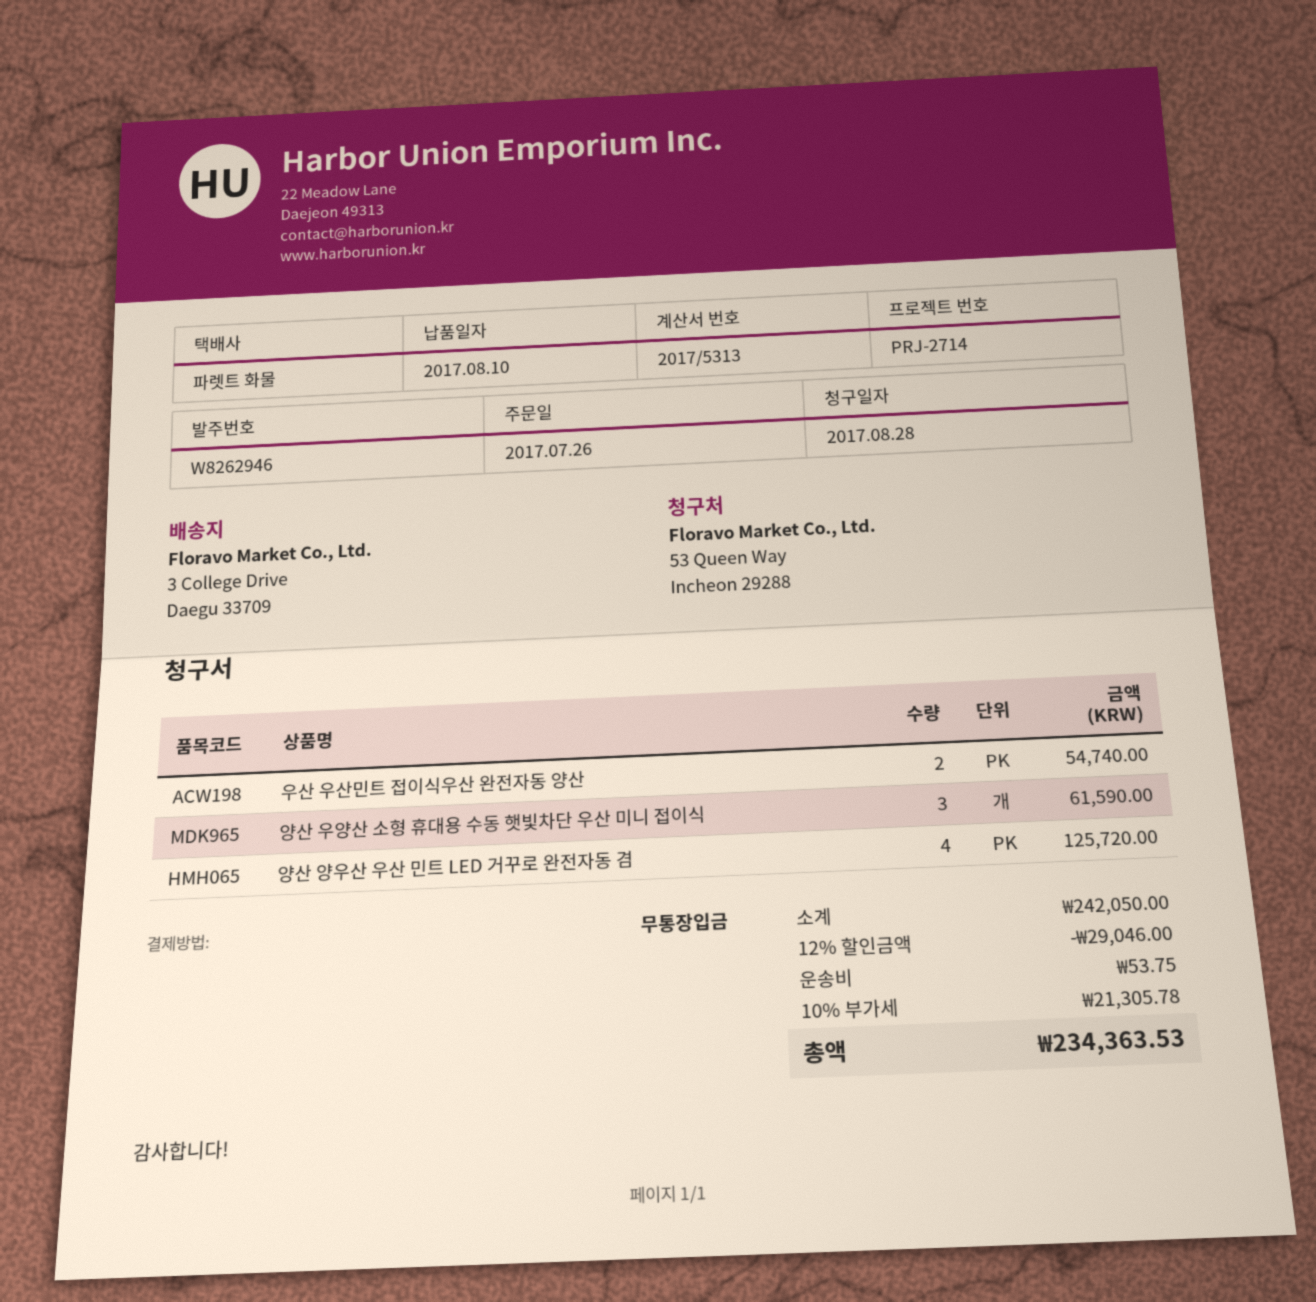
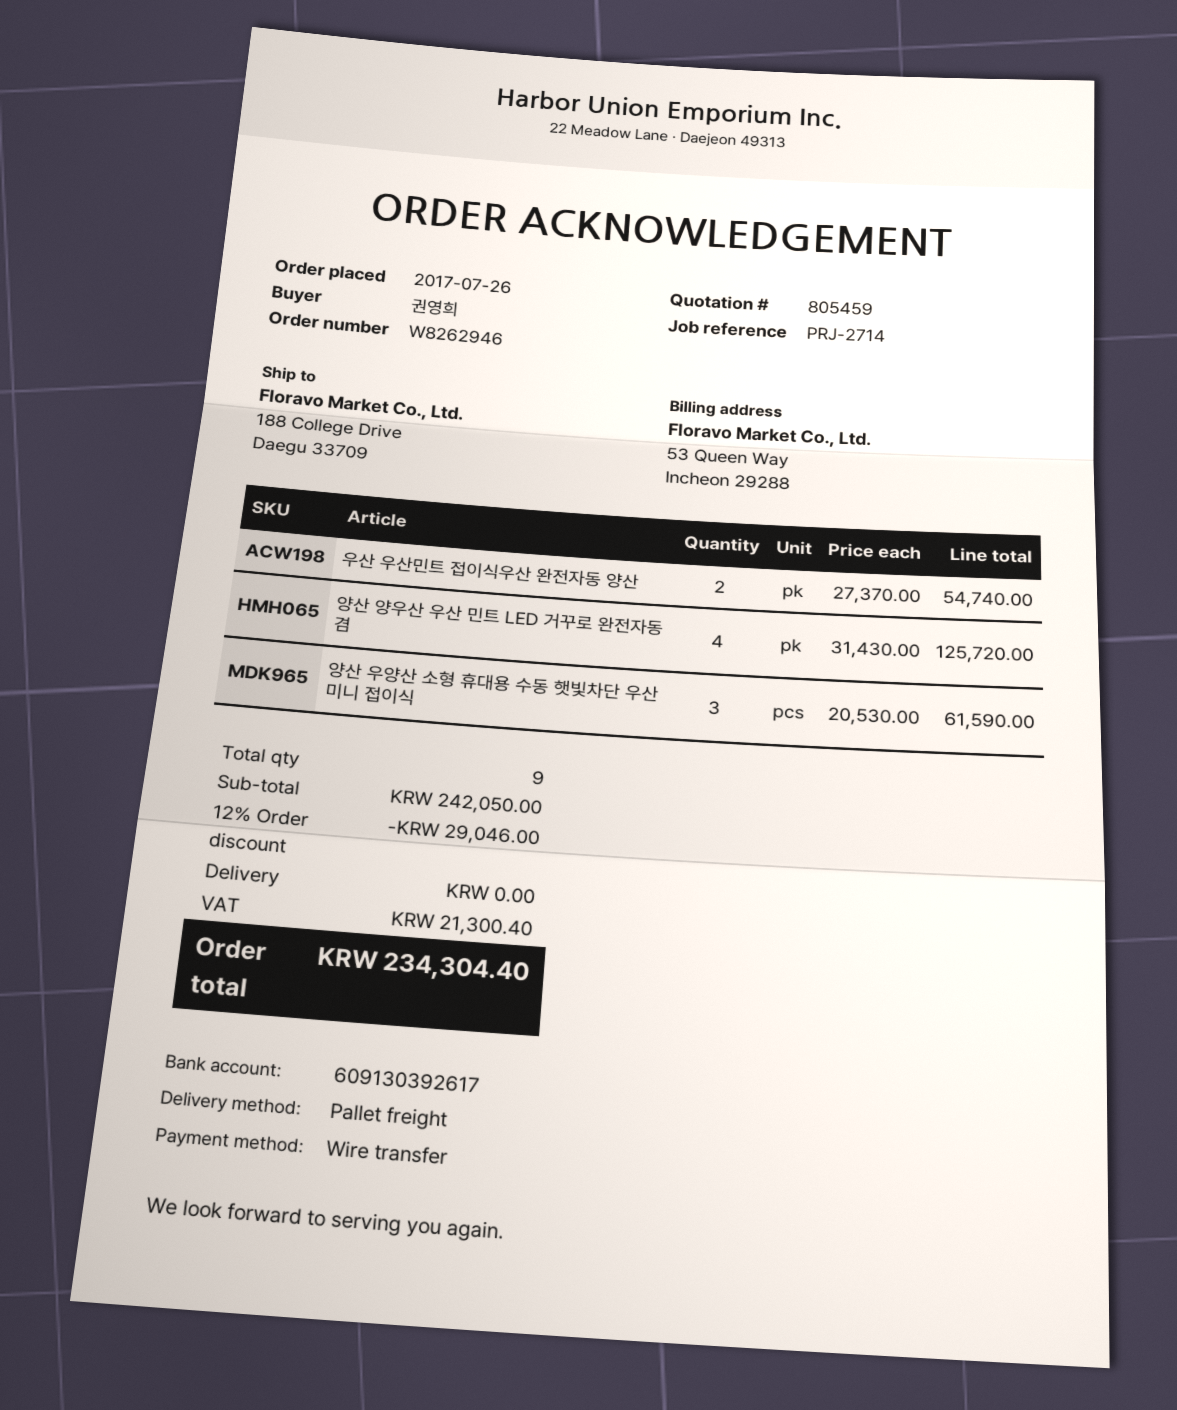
ship to: 3 College Drive, Daegu 33709 -> 188 College Drive, Daegu 33709
shipping: 53.75 -> 0.00
tax: 21305.78 -> 21300.40
total: 234363.53 -> 234304.40

